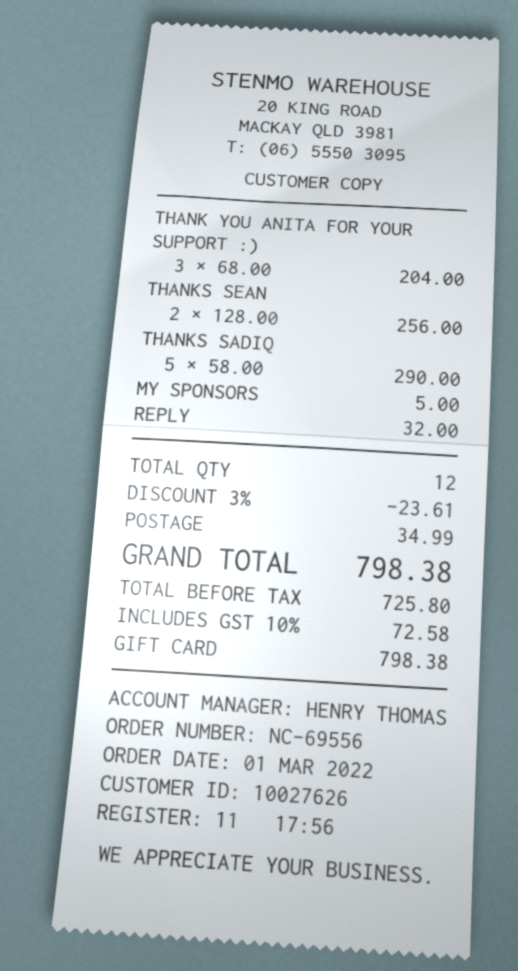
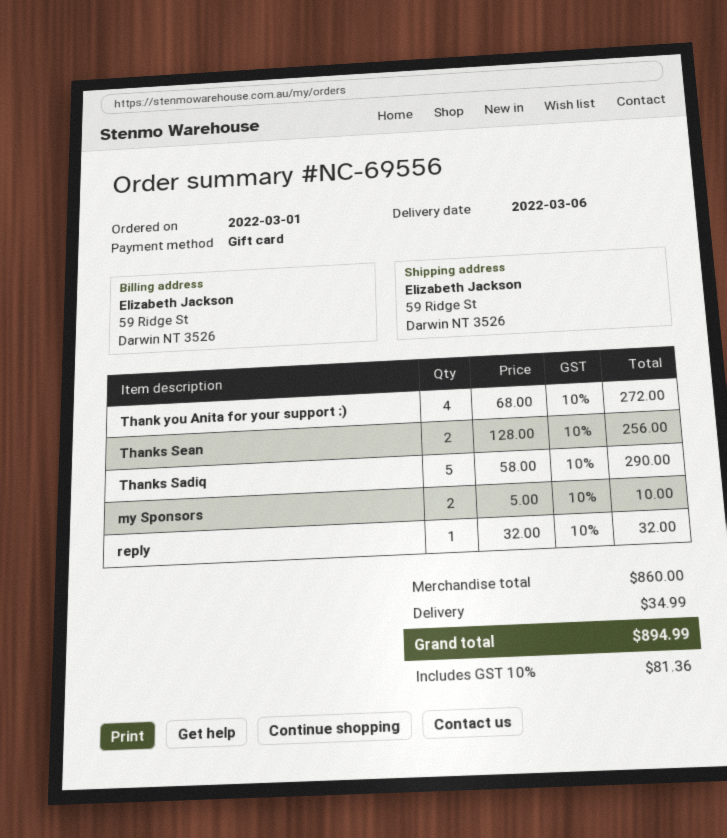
THANK YOU ANITA FOR YOUR SUPPORT :): 3 x 68.00 = 204.00 -> 4 x 68.00 = 272.00
MY SPONSORS: 1 x 5.00 = 5.00 -> 2 x 5.00 = 10.00
discount: 3% = 23.61 -> none
tax: 10% = 72.58 -> 10% = 81.36
total: 798.38 -> 894.99

